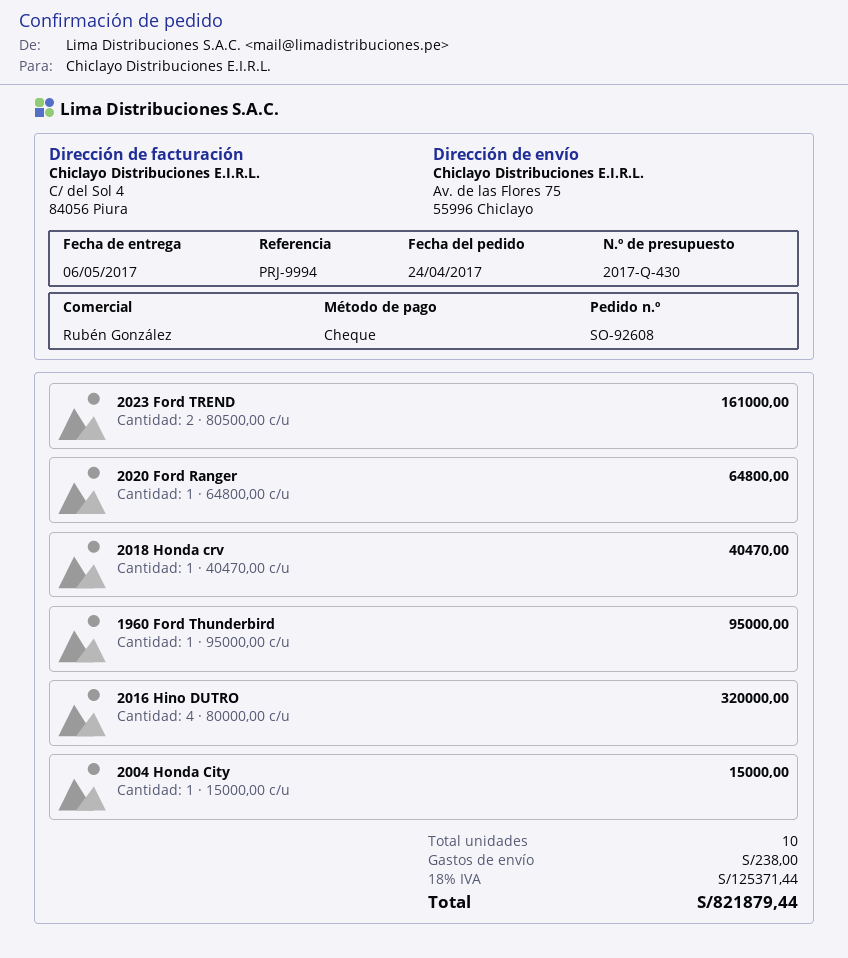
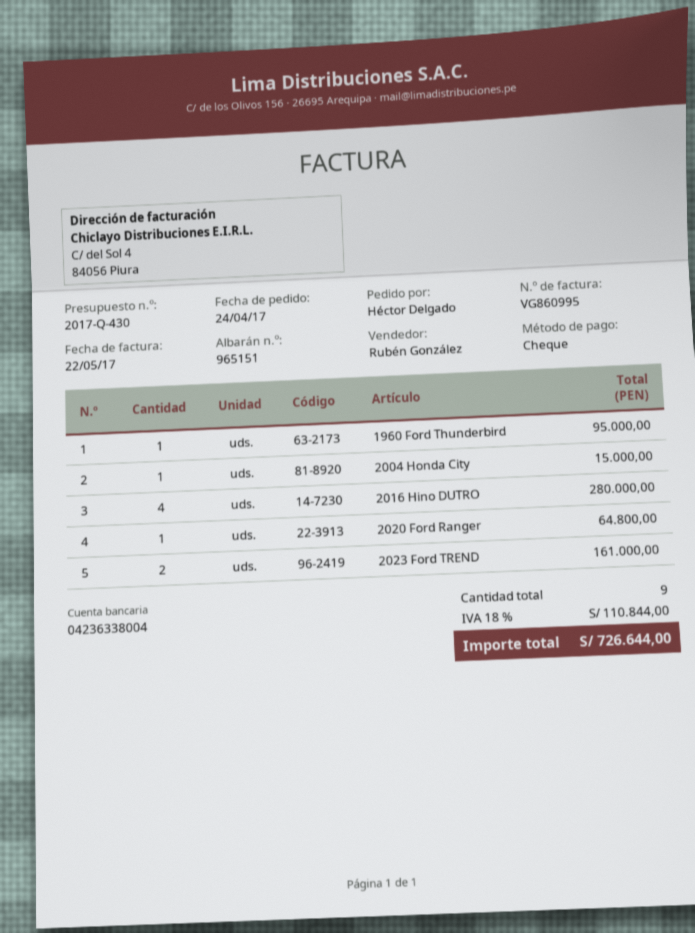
2018 Honda crv: 1 for 40470.00 -> none
2016 Hino DUTRO: 4 for 320000.00 -> 4 for 280000.00
total quantity: 10 -> 9
shipping: 238.00 -> none
tax: 18% = 125371.44 -> 18% = 110844.00
total: 821879.44 -> 726644.00

